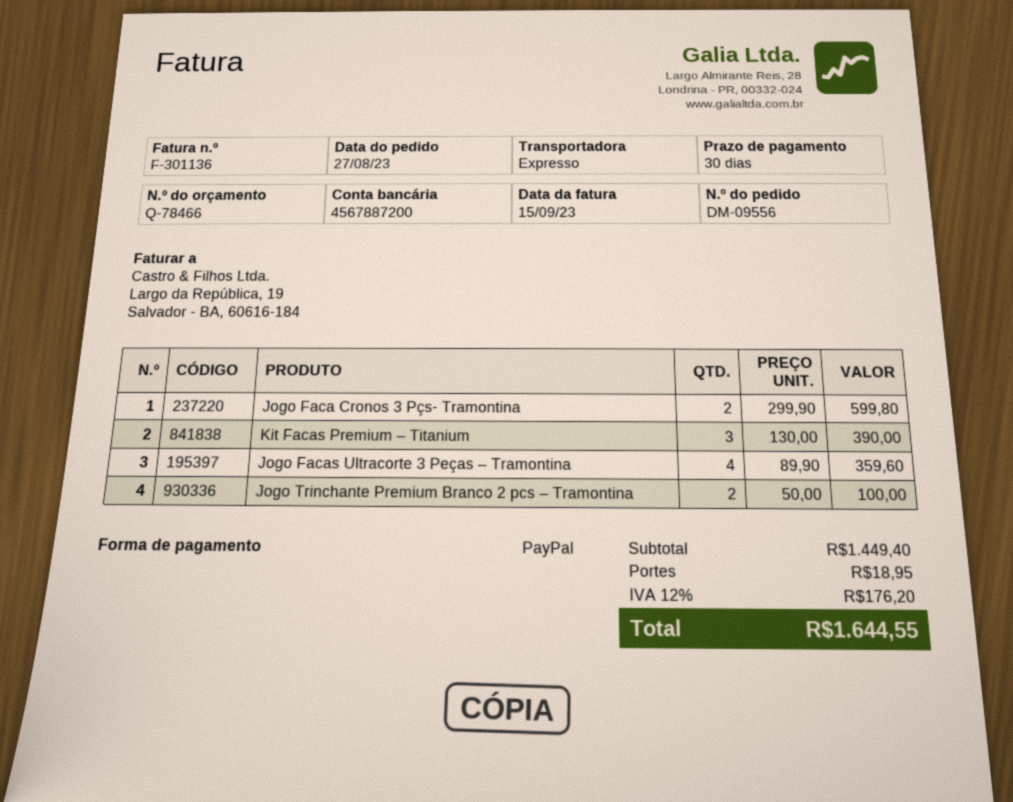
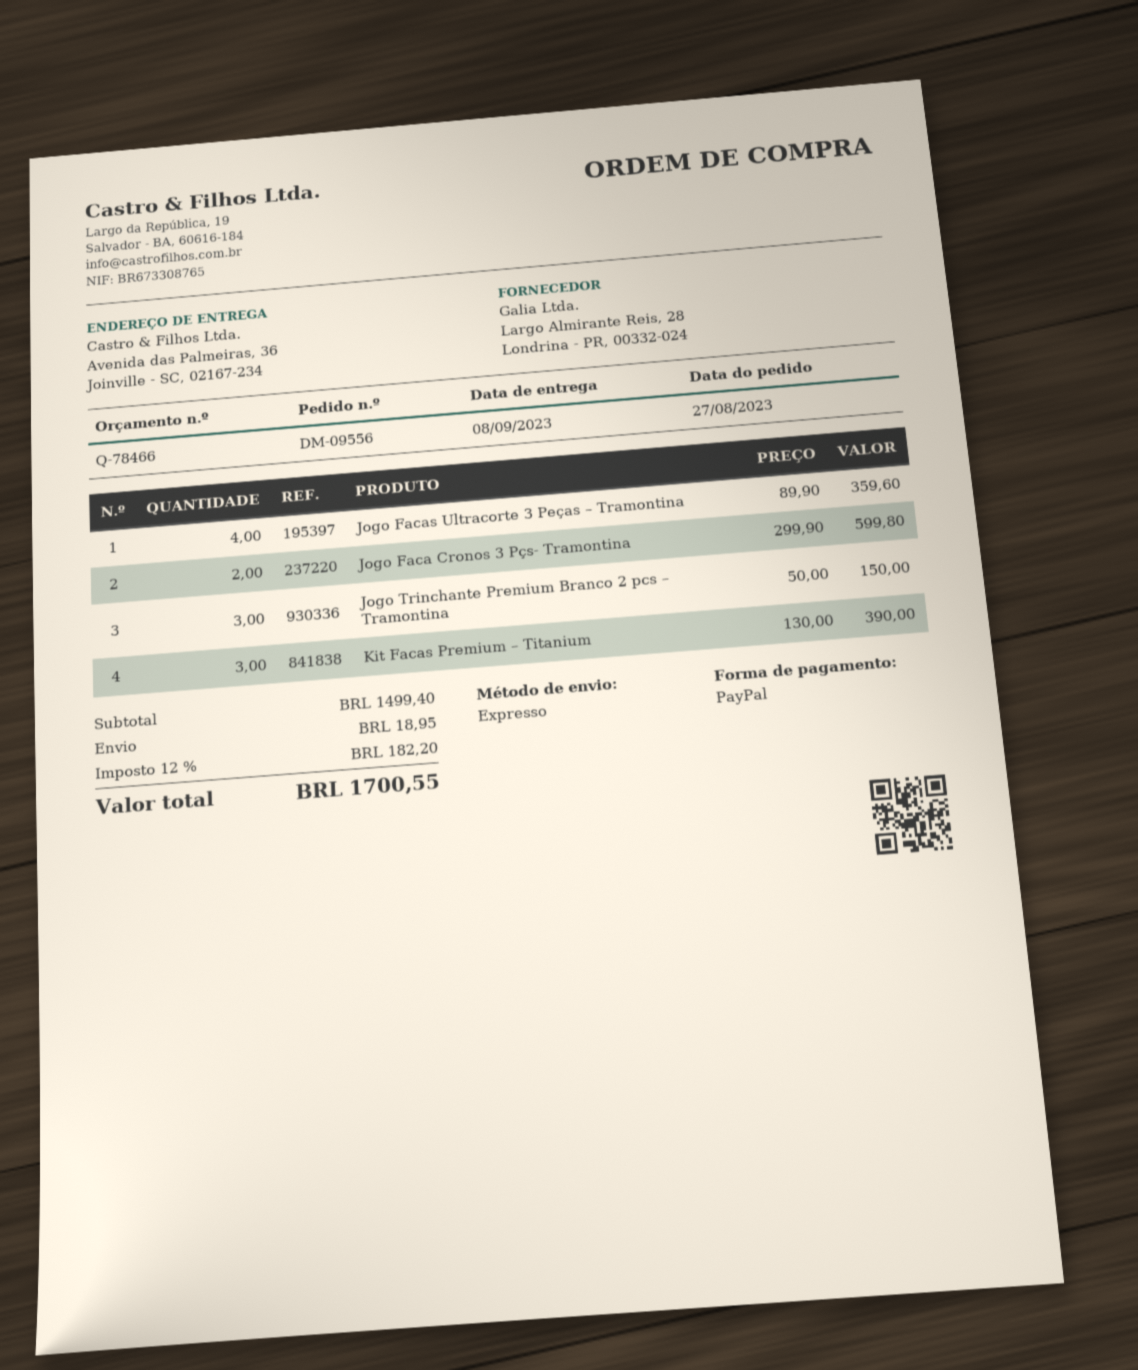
Jogo Trinchante Premium Branco 2 pcs – Tramontina: 2 x 50.00 = 100.00 -> 3 x 50.00 = 150.00
subtotal: 1449.40 -> 1499.40
tax: 12% = 176.20 -> 12% = 182.20
total: 1644.55 -> 1700.55

